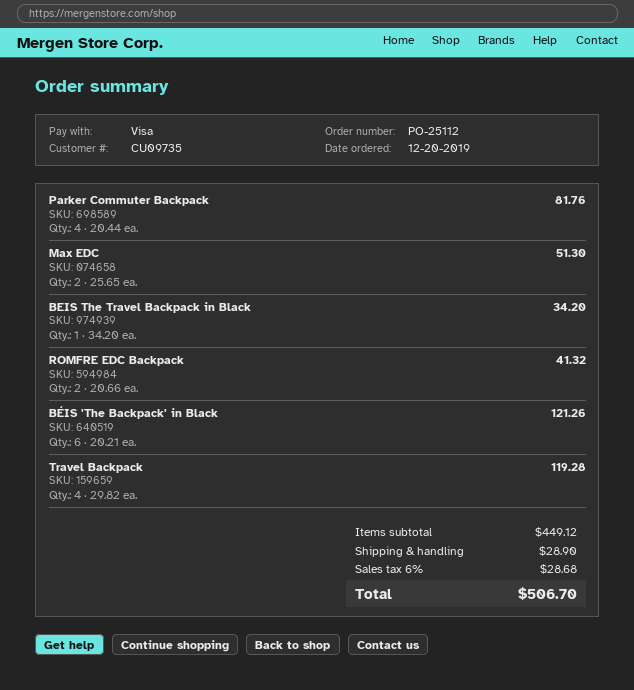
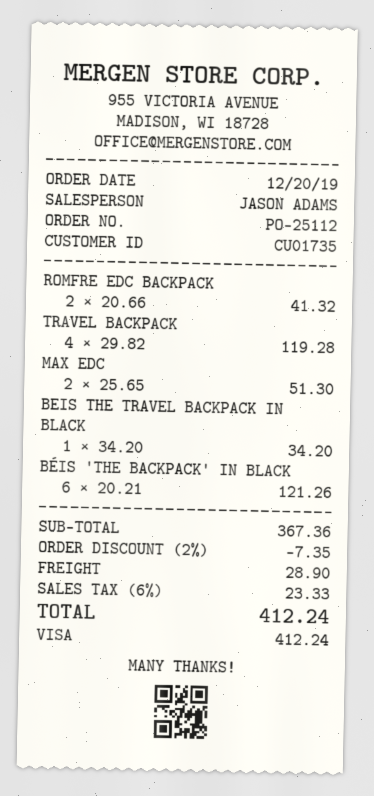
customer number: CU09735 -> CU01735
Parker Commuter Backpack: 4 x 20.44 = 81.76 -> none
subtotal: 449.12 -> 367.36
discount: none -> 2% = 7.35
tax: 6% = 28.68 -> 6% = 23.33
total: 506.70 -> 412.24

